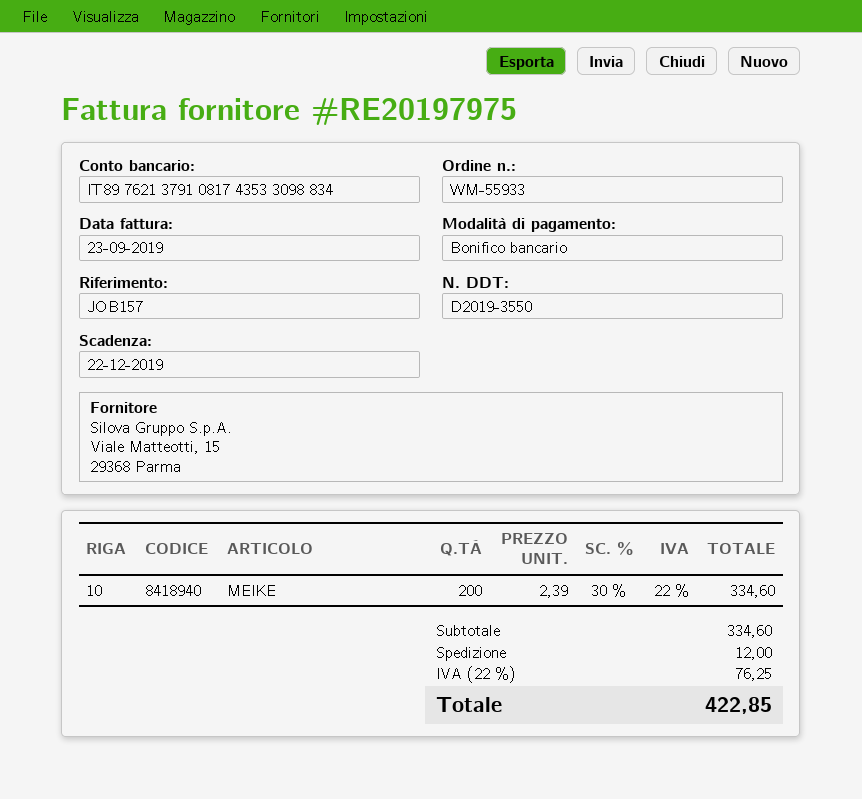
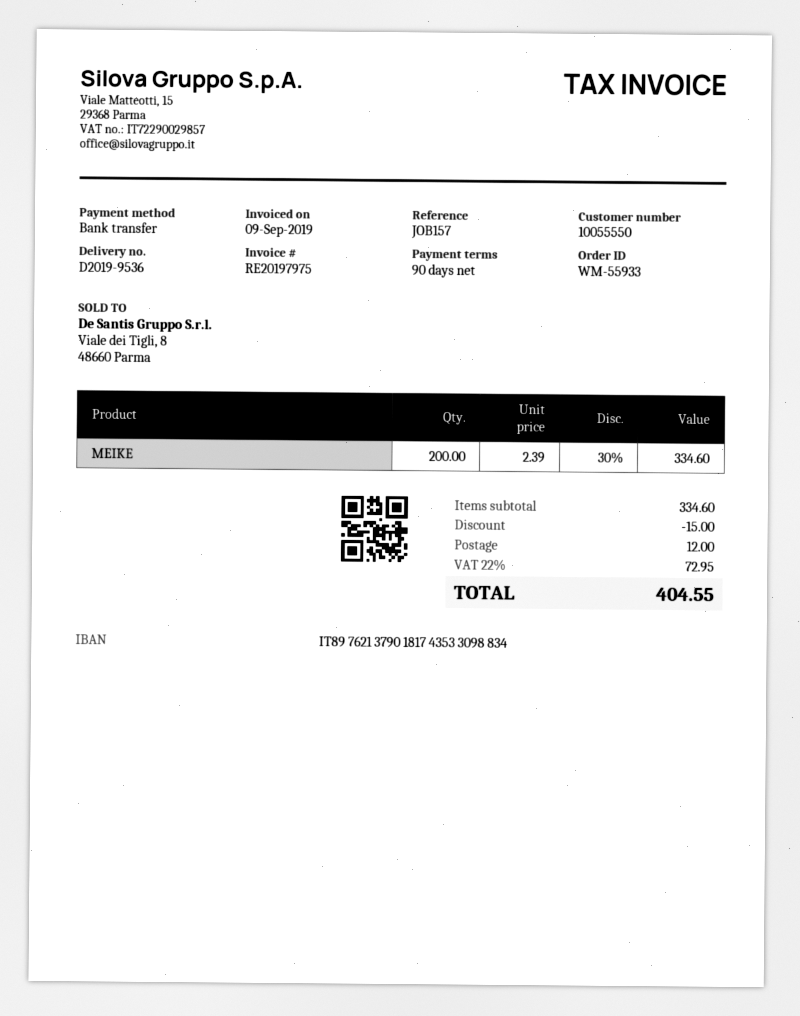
delivery note number: D2019-3550 -> D2019-9536
invoice date: 2019-09-23 -> 2019-09-09
bank account: IT8976213791081743533098834 -> IT8976213790181743533098834
discount: none -> 15.00
tax: 22% = 76.25 -> 22% = 72.95
total: 422.85 -> 404.55

